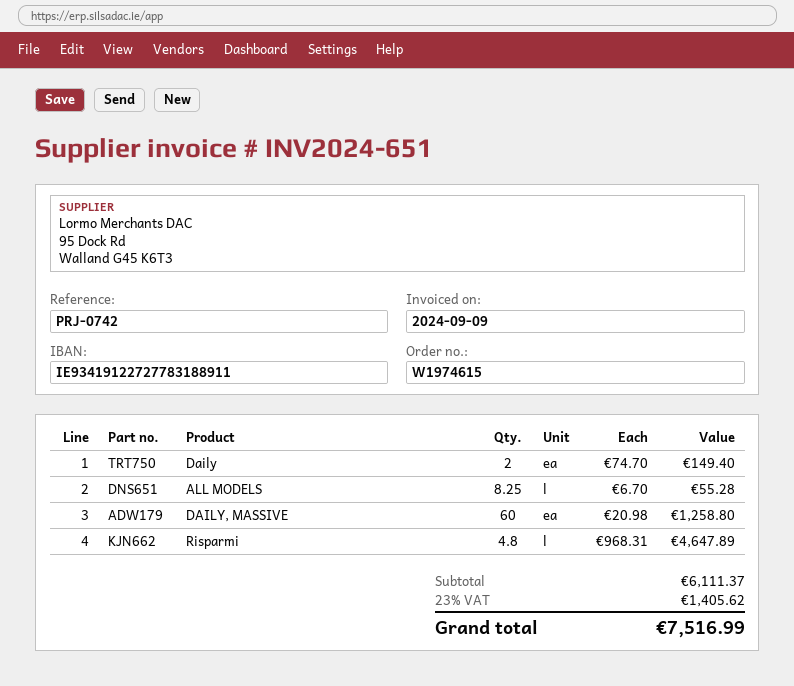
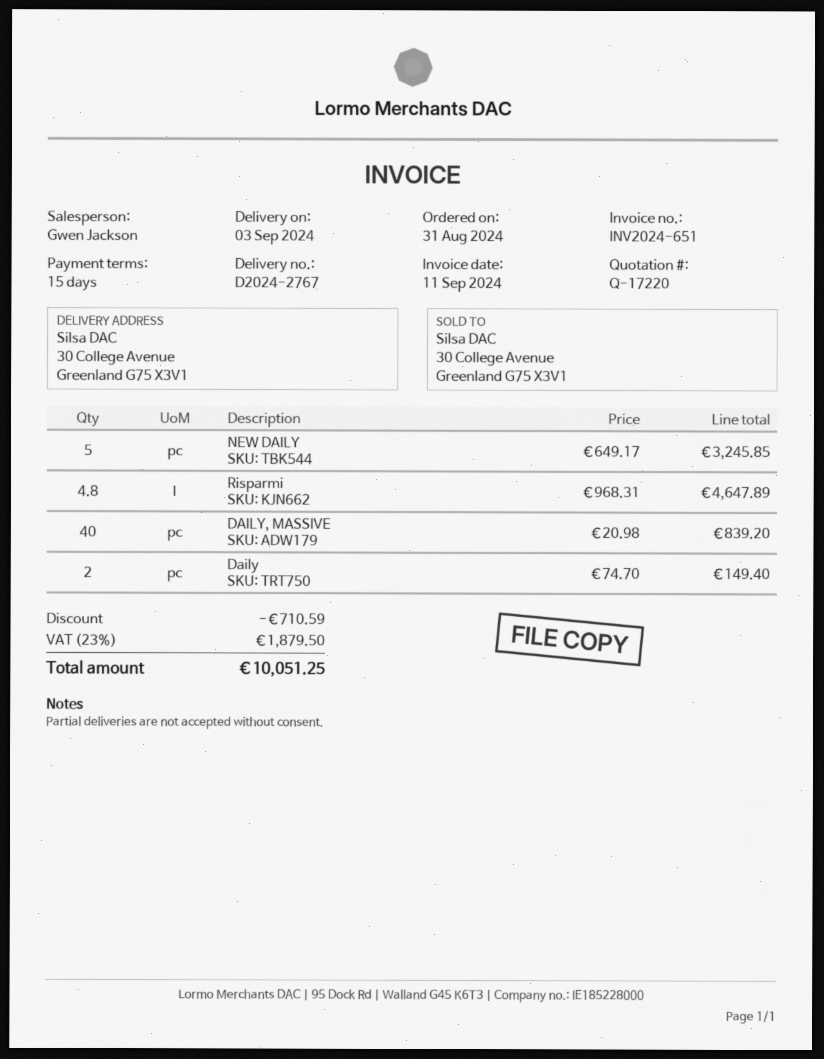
invoice date: 2024-09-09 -> 2024-09-11
ALL MODELS: 8.25 x 6.70 = 55.28 -> none
DAILY, MASSIVE: 60 x 20.98 = 1258.80 -> 40 x 20.98 = 839.20
NEW DAILY: none -> 5 x 649.17 = 3245.85
discount: none -> 710.59
tax: 23% = 1405.62 -> 23% = 1879.50
total: 7516.99 -> 10051.25

